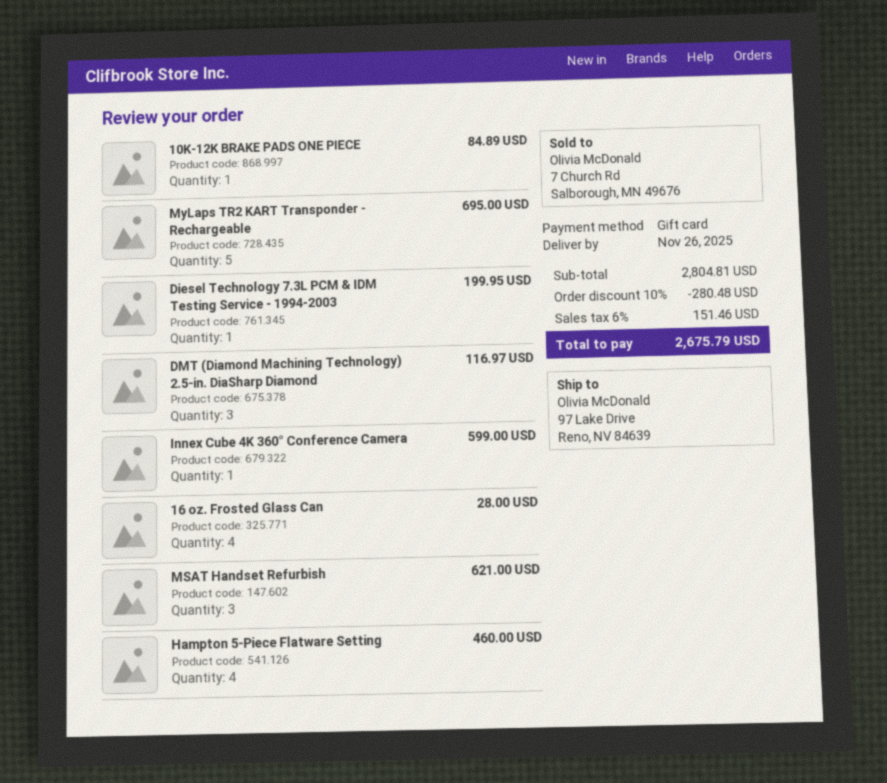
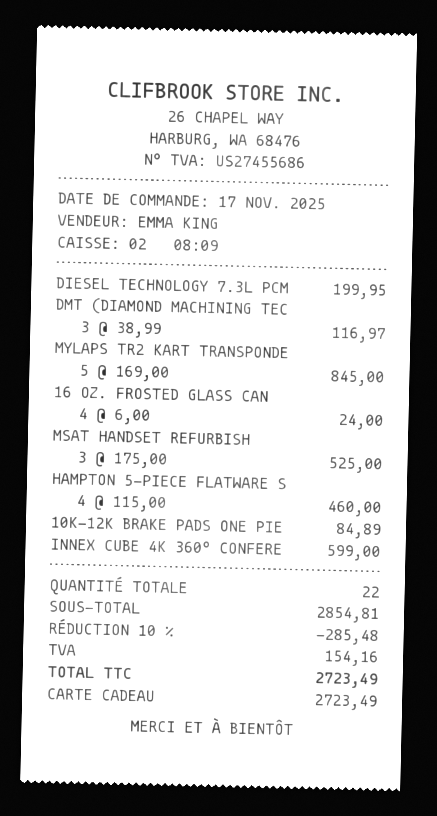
MyLaps TR2 KART Transponder - Rechargeable: 5 for 695.00 -> 5 for 845.00
16 oz. Frosted Glass Can: 4 for 28.00 -> 4 for 24.00
MSAT Handset Refurbish: 3 for 621.00 -> 3 for 525.00
subtotal: 2804.81 -> 2854.81
discount: 10% = 280.48 -> 10% = 285.48
tax: 151.46 -> 154.16
total: 2675.79 -> 2723.49

